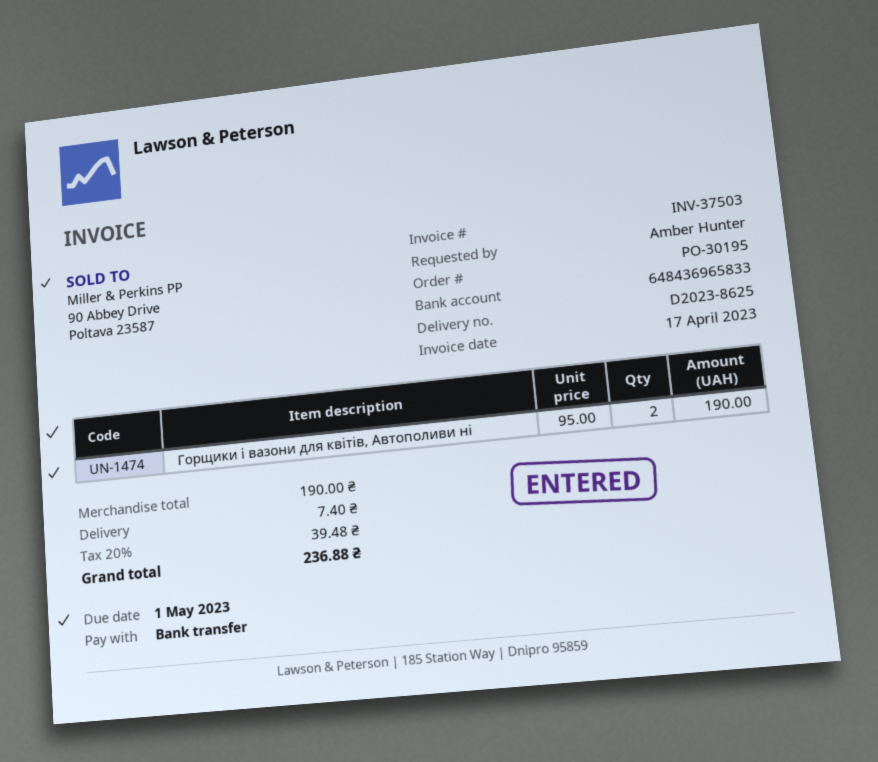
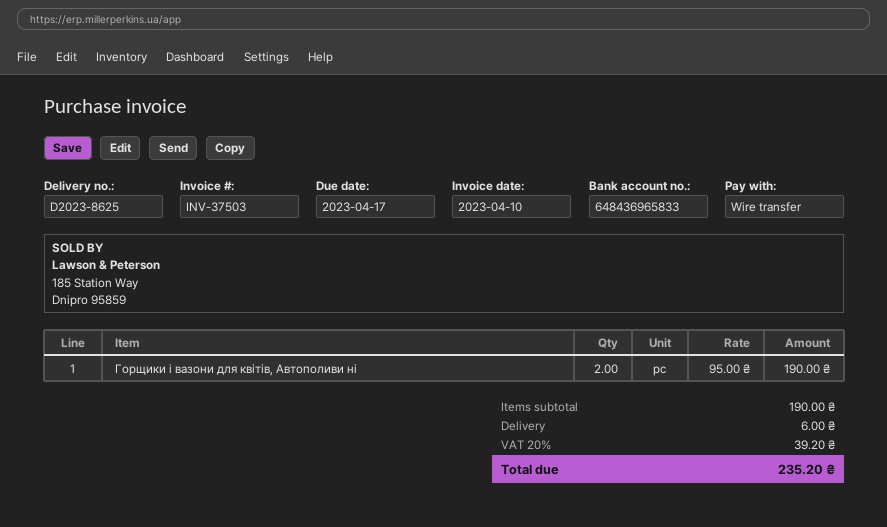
invoice date: 2023-04-17 -> 2023-04-10
due date: 2023-05-01 -> 2023-04-17
shipping: 7.40 -> 6.00
tax: 20% = 39.48 -> 20% = 39.20
total: 236.88 -> 235.20

